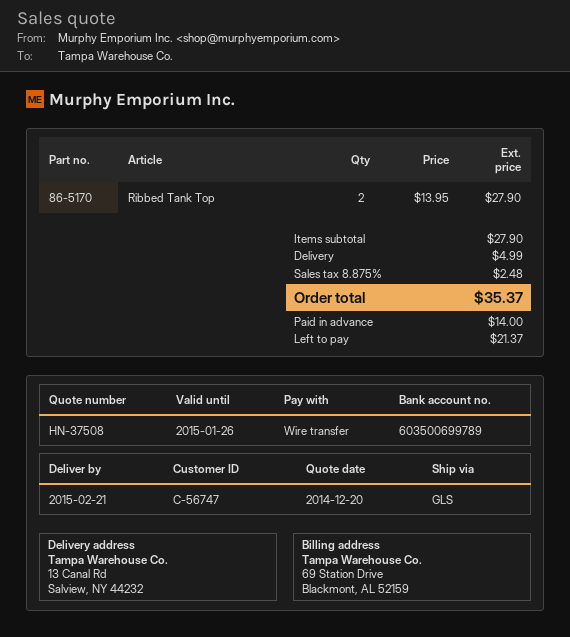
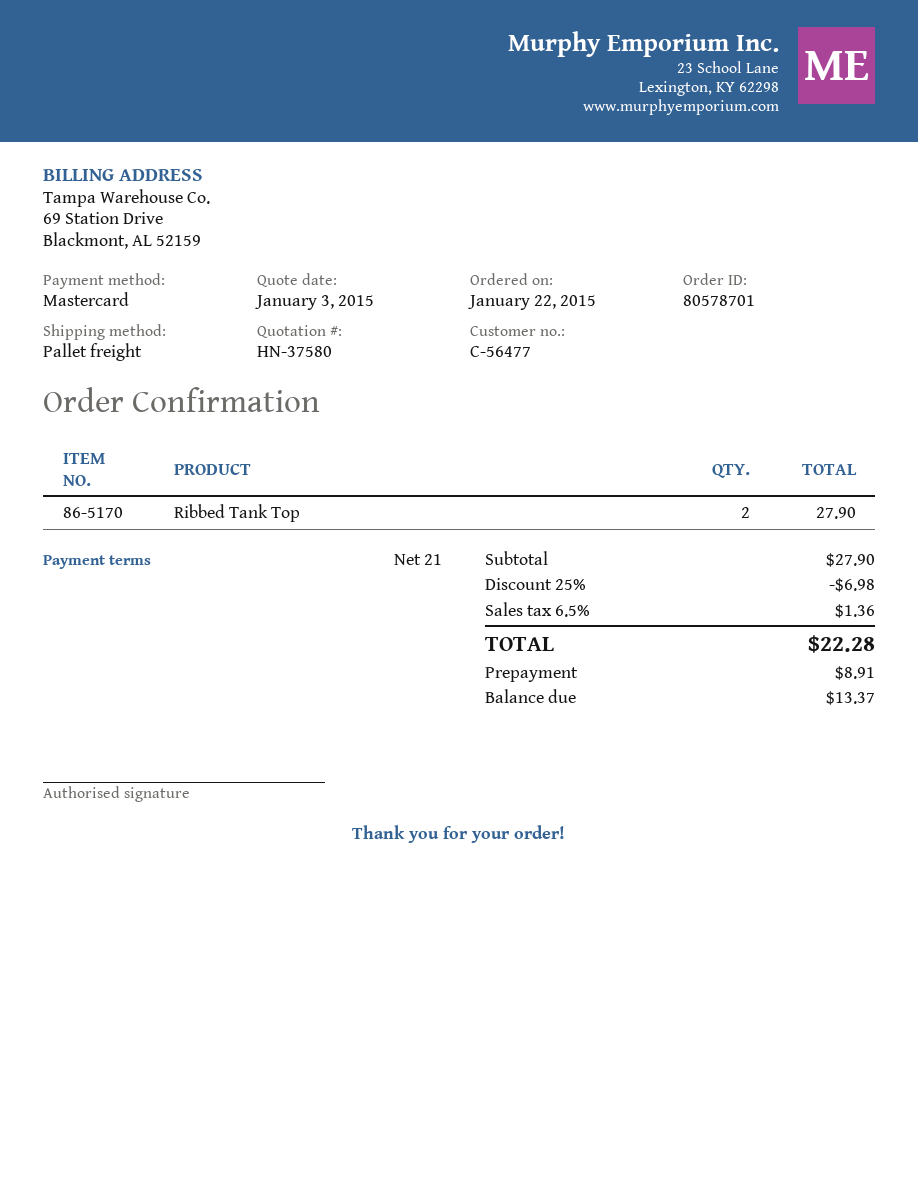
quote number: HN-37508 -> HN-37580
quote date: 2014-12-20 -> 2015-01-03
customer number: C-56747 -> C-56477
payment method: bank transfer -> Mastercard
shipping method: GLS -> pallet freight
discount: none -> 25% = 6.98
shipping: 4.99 -> none
tax: 8.875% = 2.48 -> 6.5% = 1.36
total: 35.37 -> 22.28
deposit: 14.00 -> 8.91
balance: 21.37 -> 13.37

